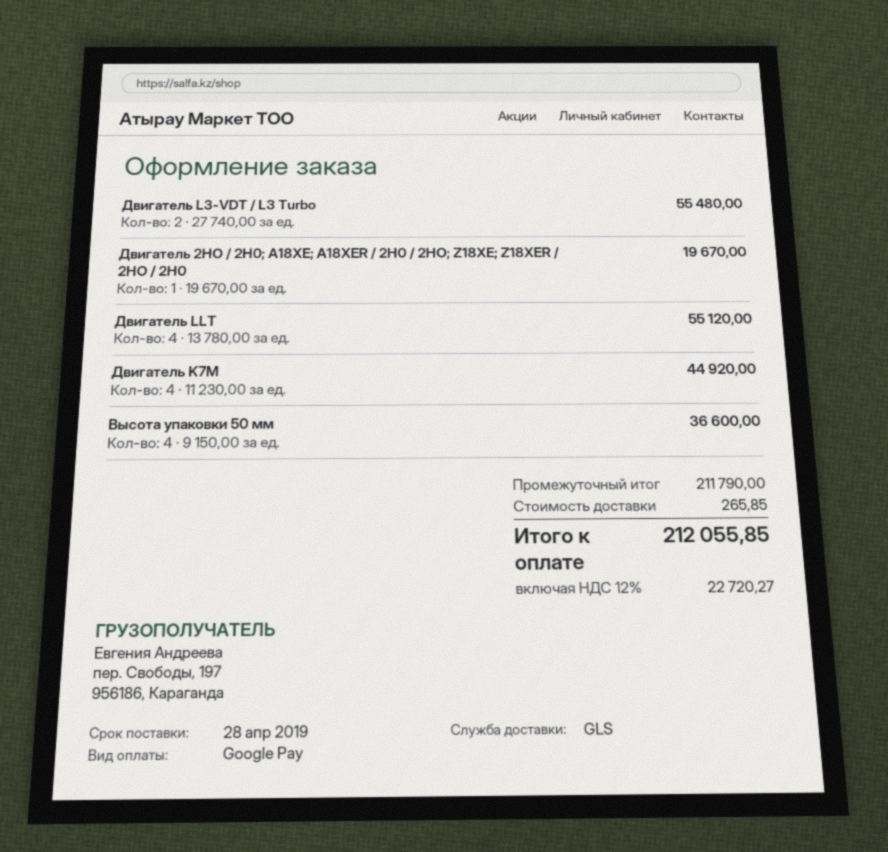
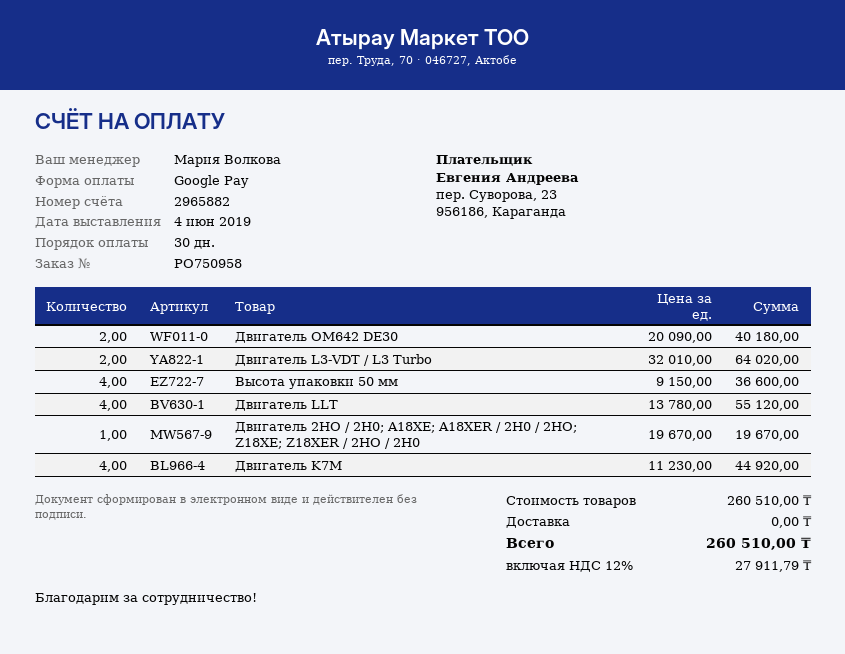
Двигатель L3-VDT / L3 Turbo: 2 x 27740.00 = 55480.00 -> 2 x 32010.00 = 64020.00
Двигатель OM642 DE30: none -> 2 x 20090.00 = 40180.00
subtotal: 211790.00 -> 260510.00
shipping: 265.85 -> 0.00
tax: 12% = 22720.27 -> 12% = 27911.79
total: 212055.85 -> 260510.00

